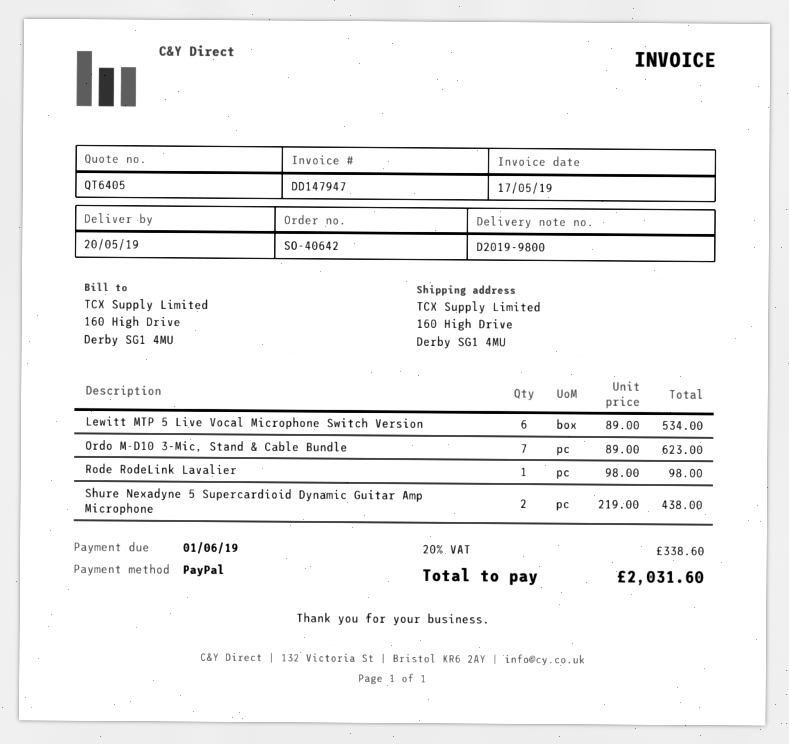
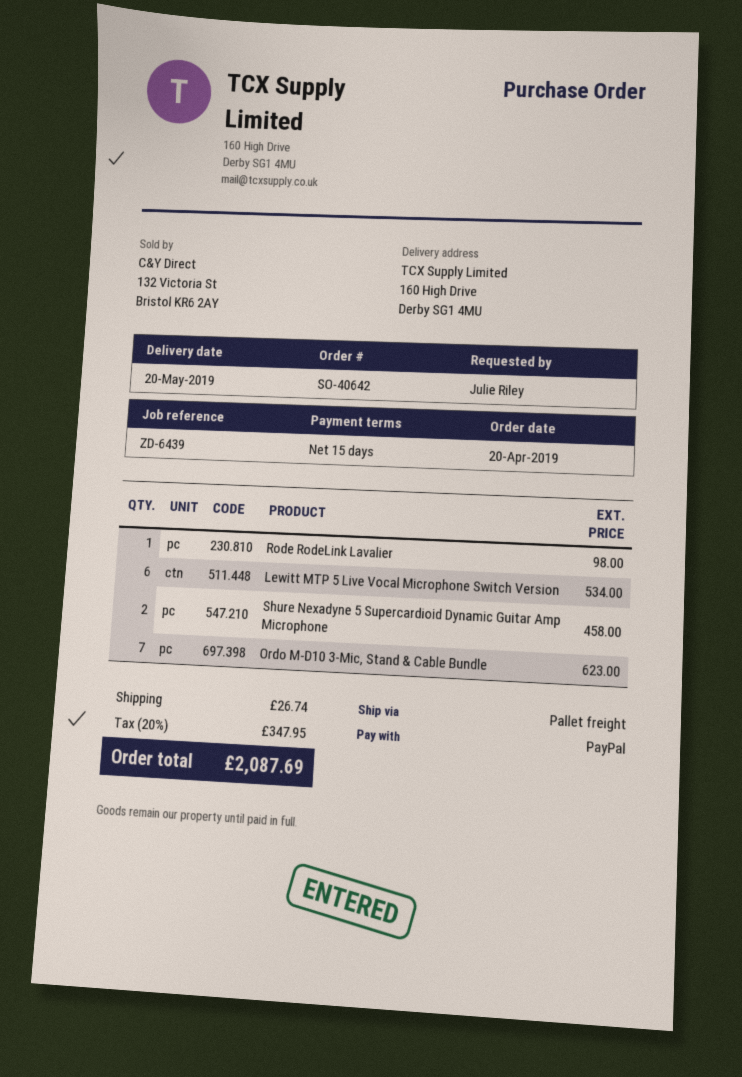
Shure Nexadyne 5 Supercardioid Dynamic Guitar Amp Microphone: 2 for 438.00 -> 2 for 458.00
shipping: none -> 26.74
tax: 20% = 338.60 -> 20% = 347.95
total: 2031.60 -> 2087.69

